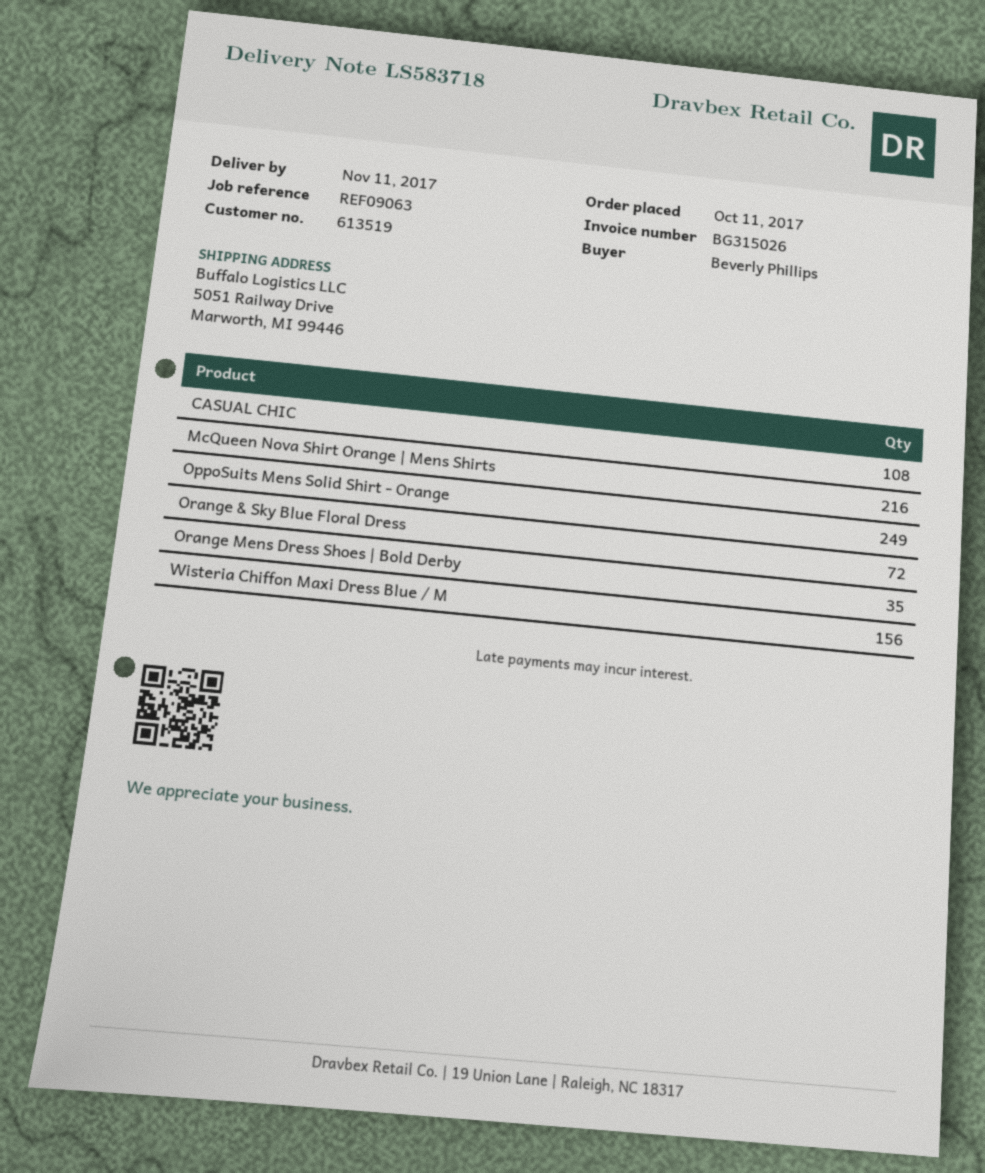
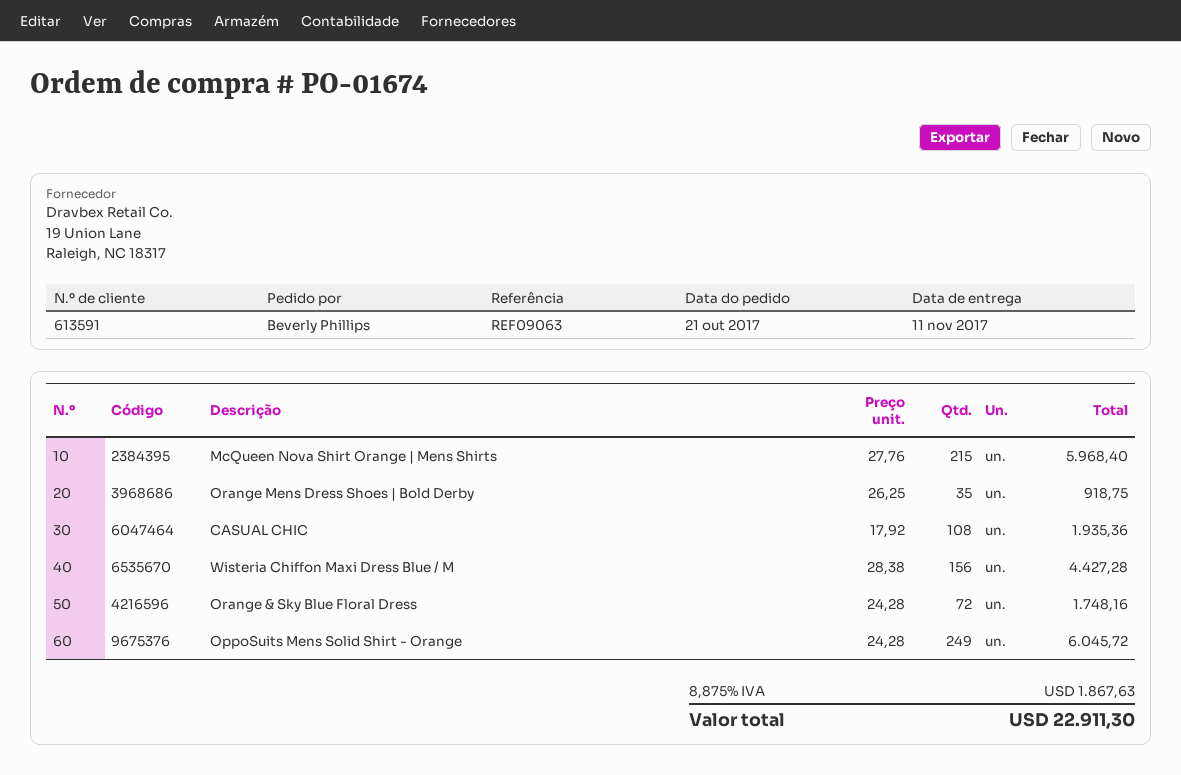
order date: 2017-10-11 -> 2017-10-21
customer number: 613519 -> 613591
McQueen Nova Shirt Orange | Mens Shirts: 216 -> 215

